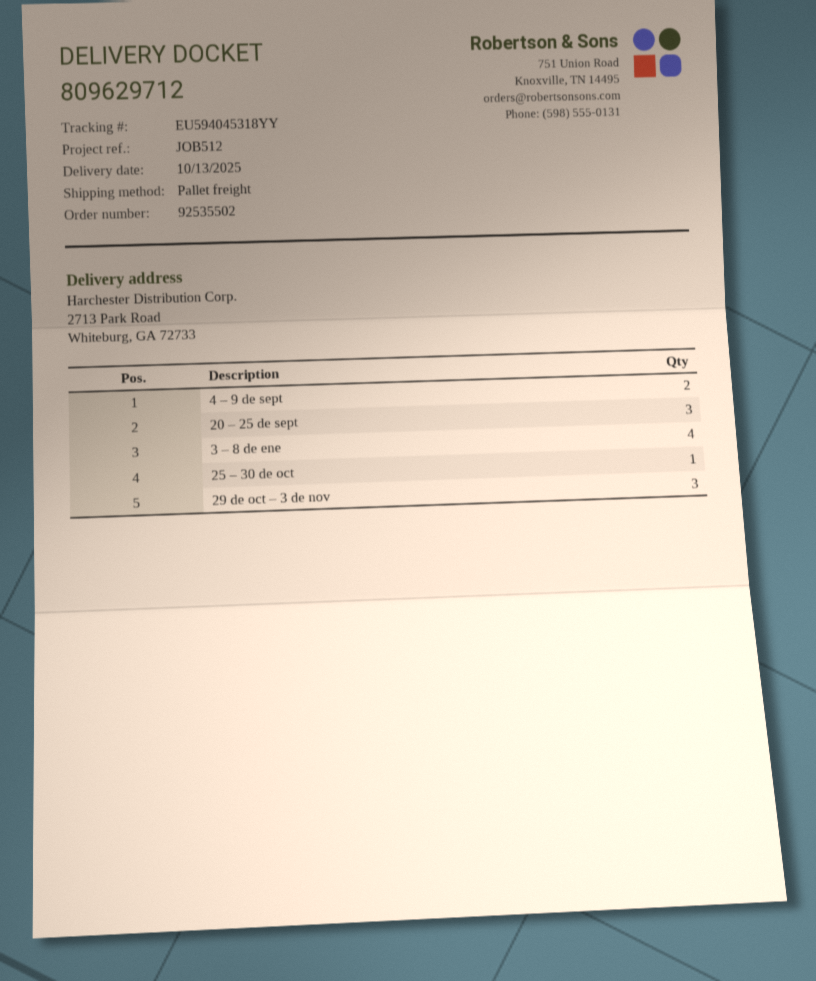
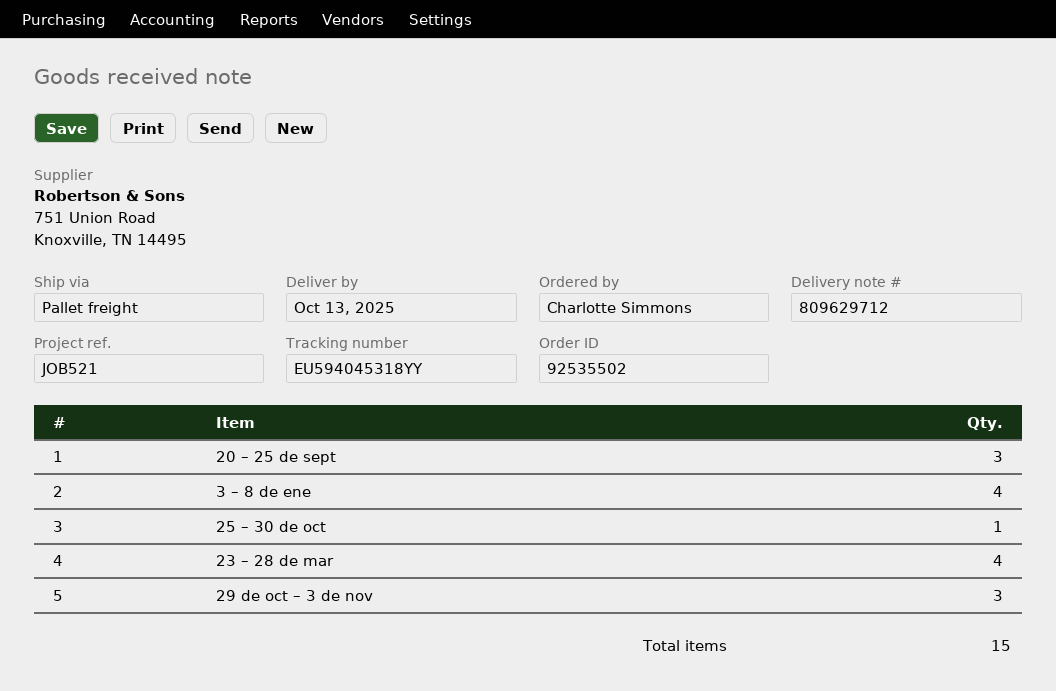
reference: JOB512 -> JOB521
4 – 9 de sept: 2 -> none
23 – 28 de mar: none -> 4

